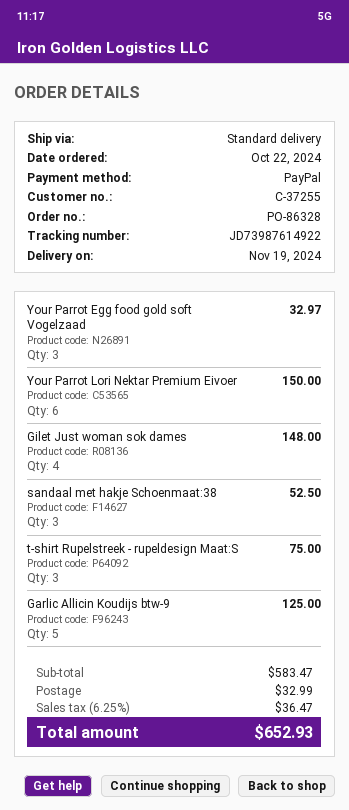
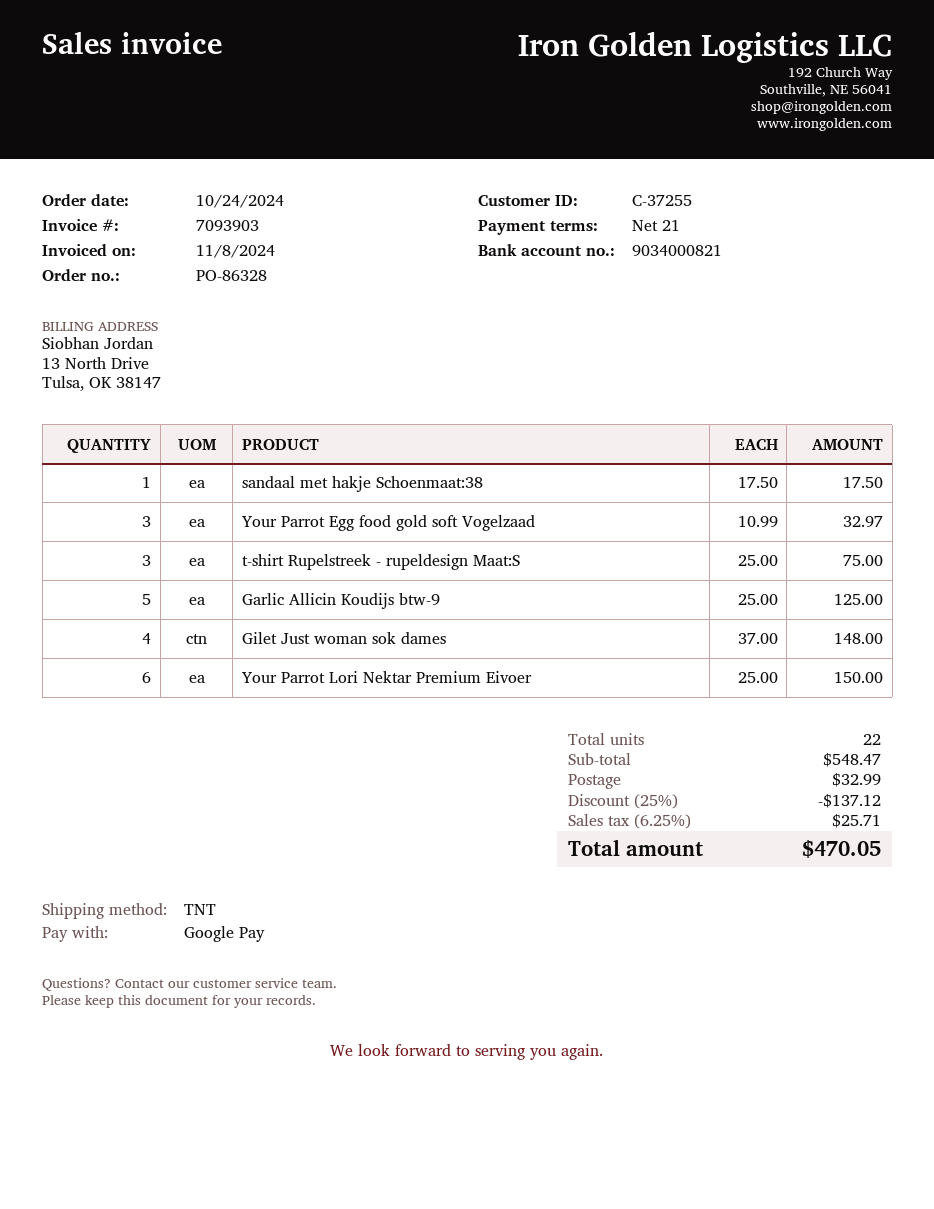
order date: 2024-10-22 -> 2024-10-24
payment method: PayPal -> Google Pay
shipping method: standard -> TNT
sandaal met hakje Schoenmaat:38: 3 for 52.50 -> 1 for 17.50
subtotal: 583.47 -> 548.47
discount: none -> 25% = 137.12
tax: 6.25% = 36.47 -> 6.25% = 25.71
total: 652.93 -> 470.05

